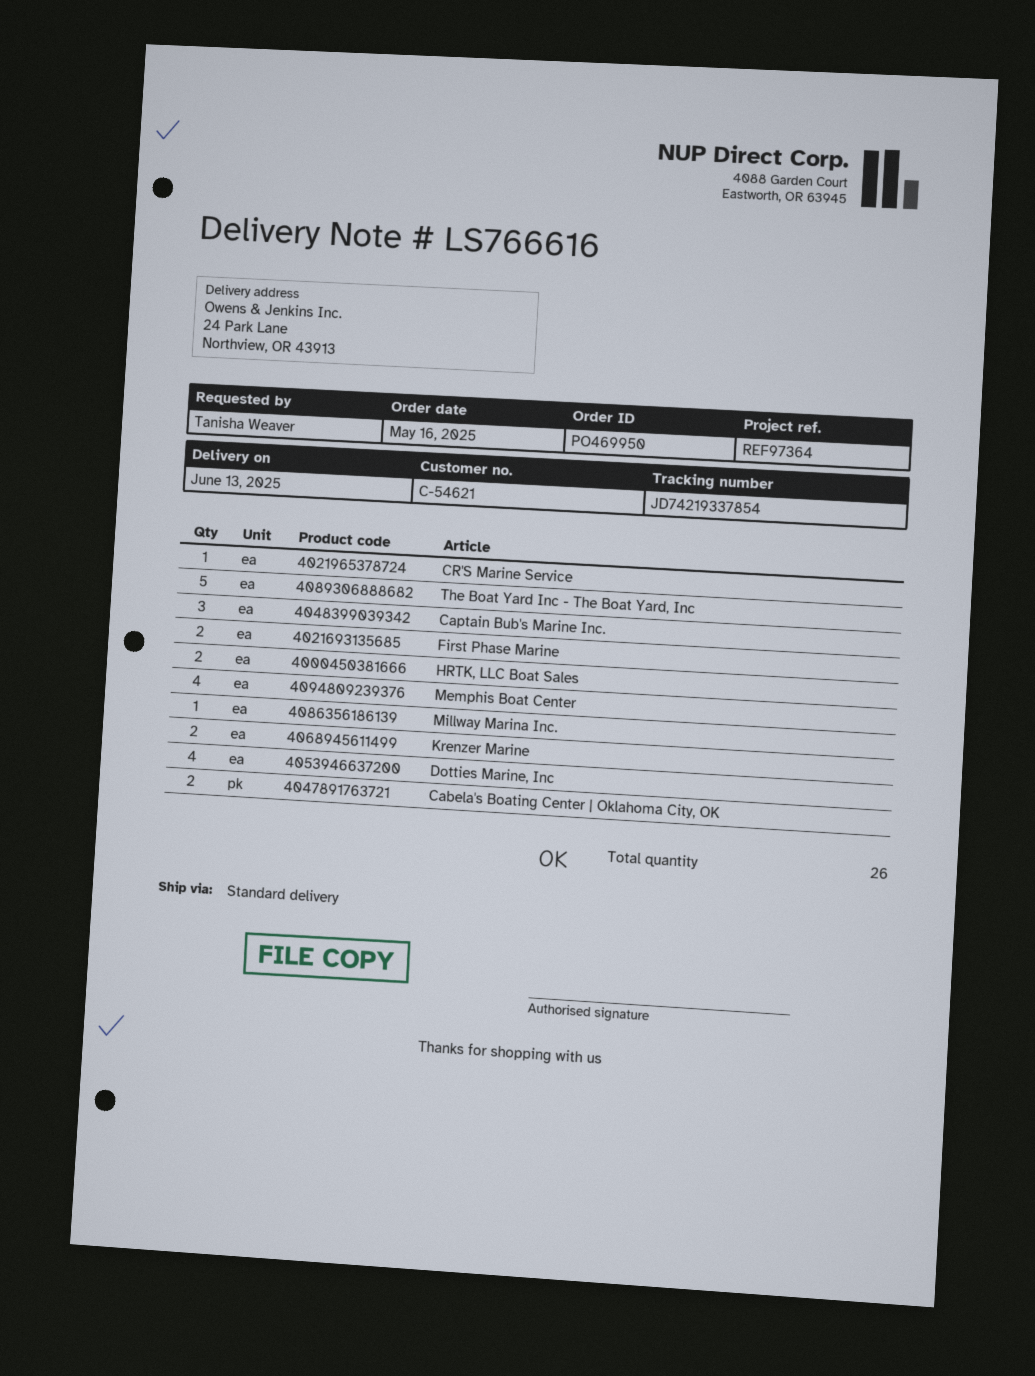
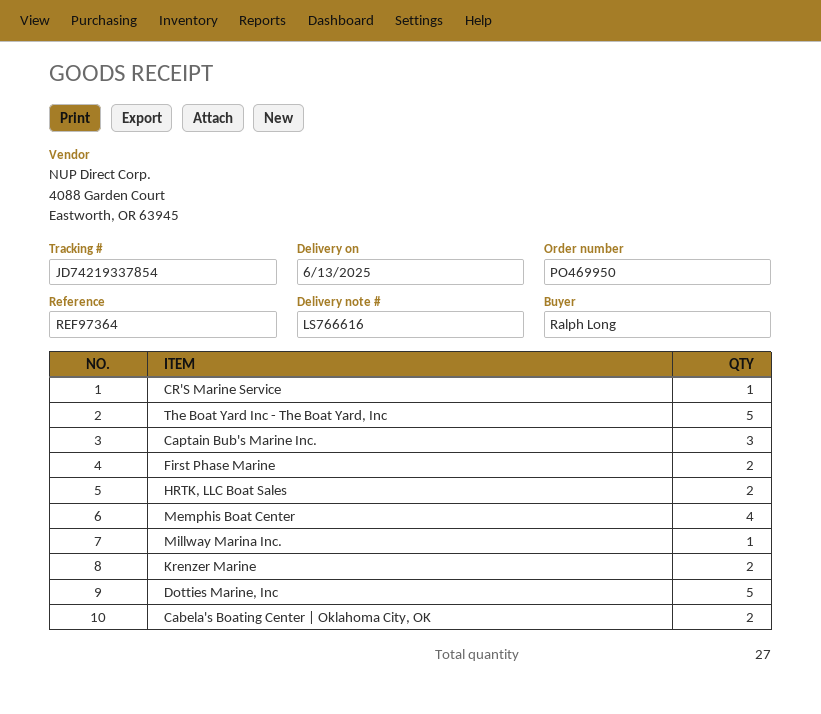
ordered by: Tanisha Weaver -> Ralph Long
Dotties Marine, Inc: 4 -> 5
total quantity: 26 -> 27

